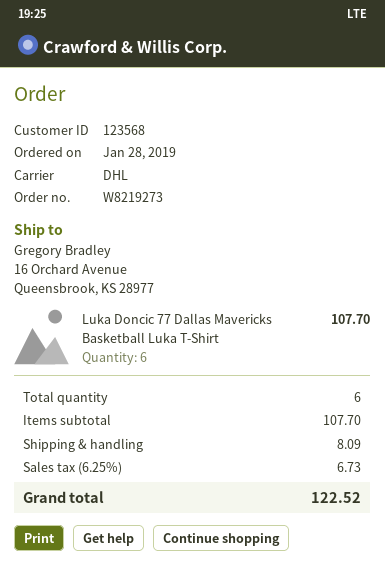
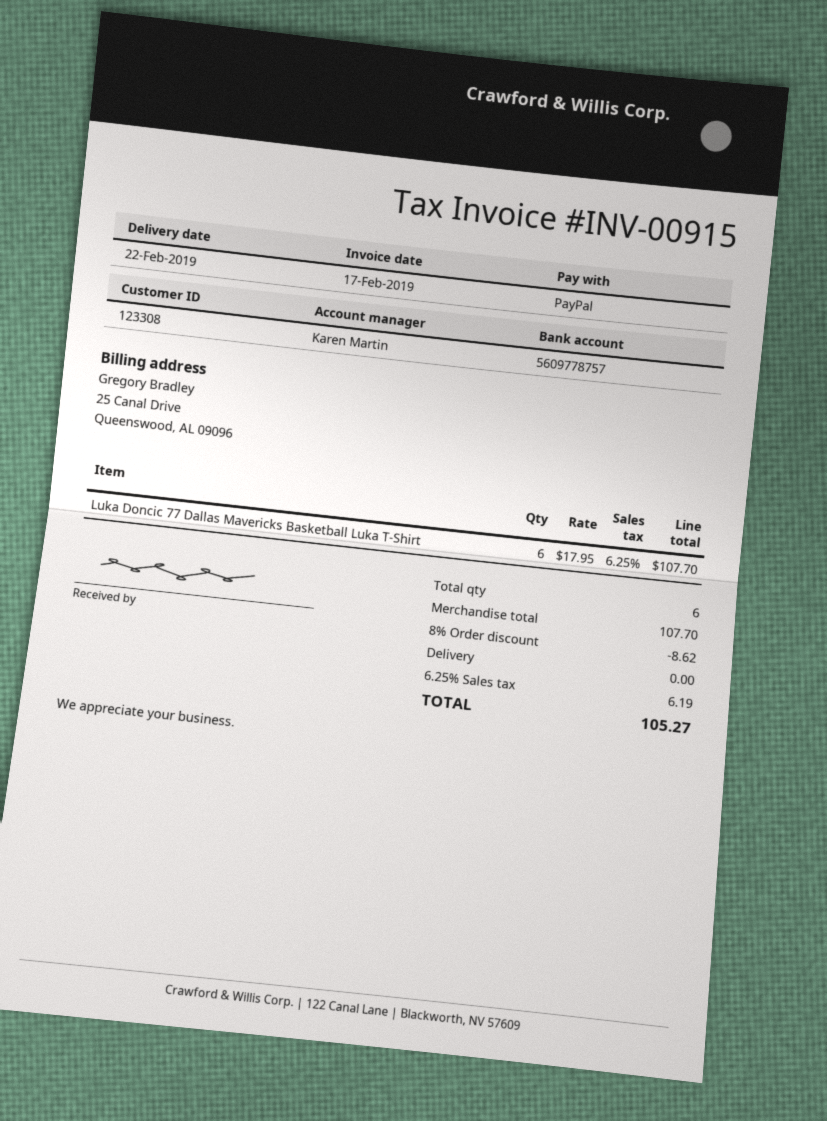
customer number: 123568 -> 123308
discount: none -> 8% = 8.62
shipping: 8.09 -> 0.00
tax: 6.25% = 6.73 -> 6.25% = 6.19
total: 122.52 -> 105.27

